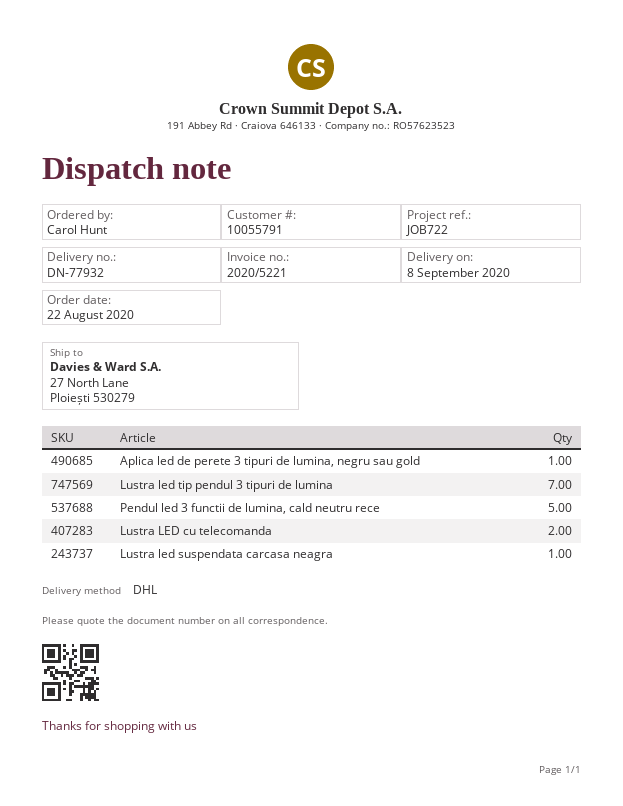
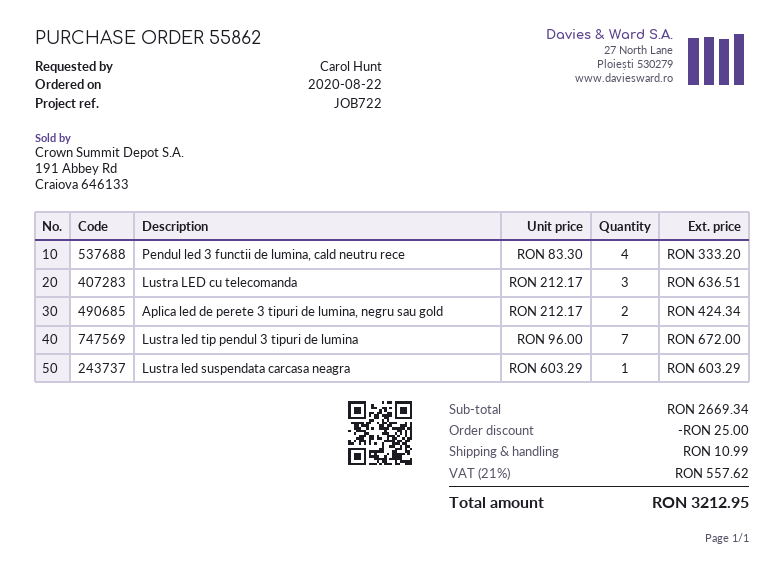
Aplica led de perete 3 tipuri de lumina, negru sau gold: 1 -> 2
Pendul led 3 functii de lumina, cald neutru rece: 5 -> 4
Lustra LED cu telecomanda: 2 -> 3

